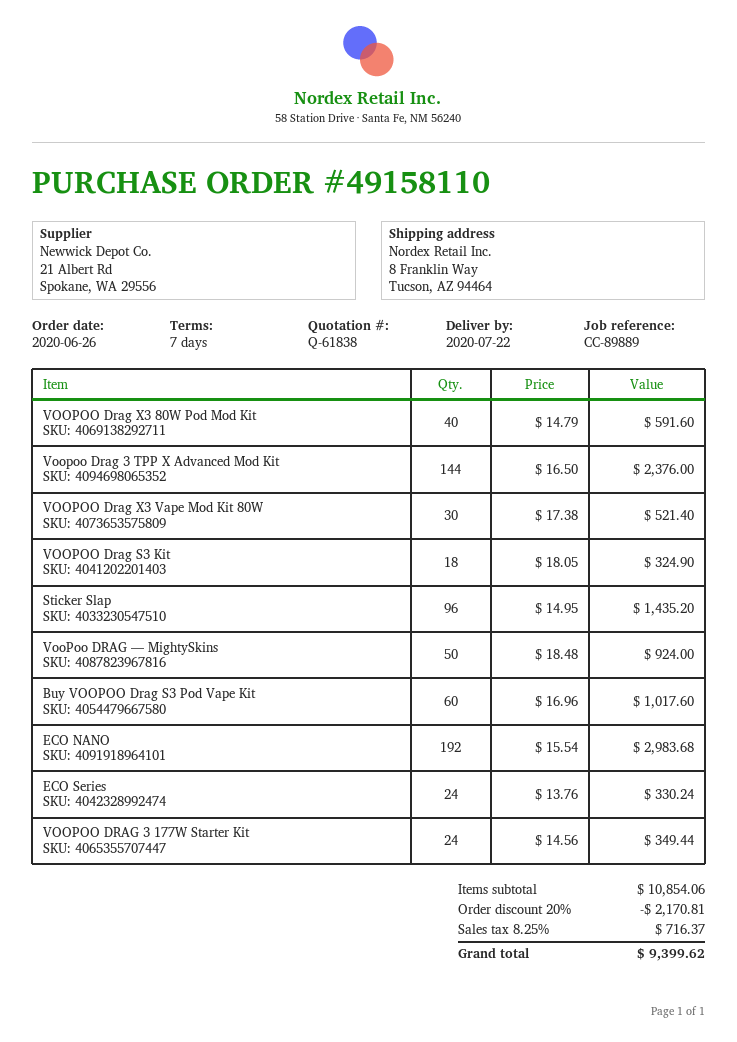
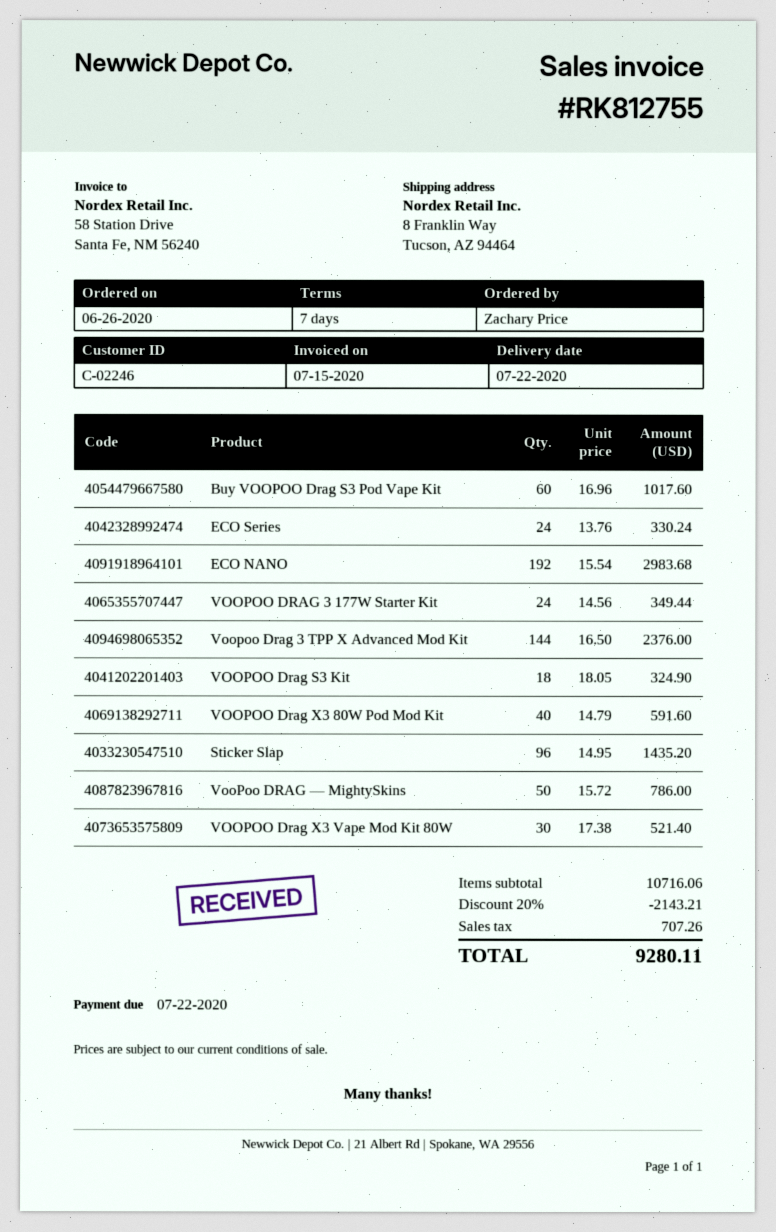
VooPoo DRAG — MightySkins: 50 x 18.48 = 924.00 -> 50 x 15.72 = 786.00
subtotal: 10854.06 -> 10716.06
discount: 20% = 2170.81 -> 20% = 2143.21
tax: 716.37 -> 707.26
total: 9399.62 -> 9280.11

